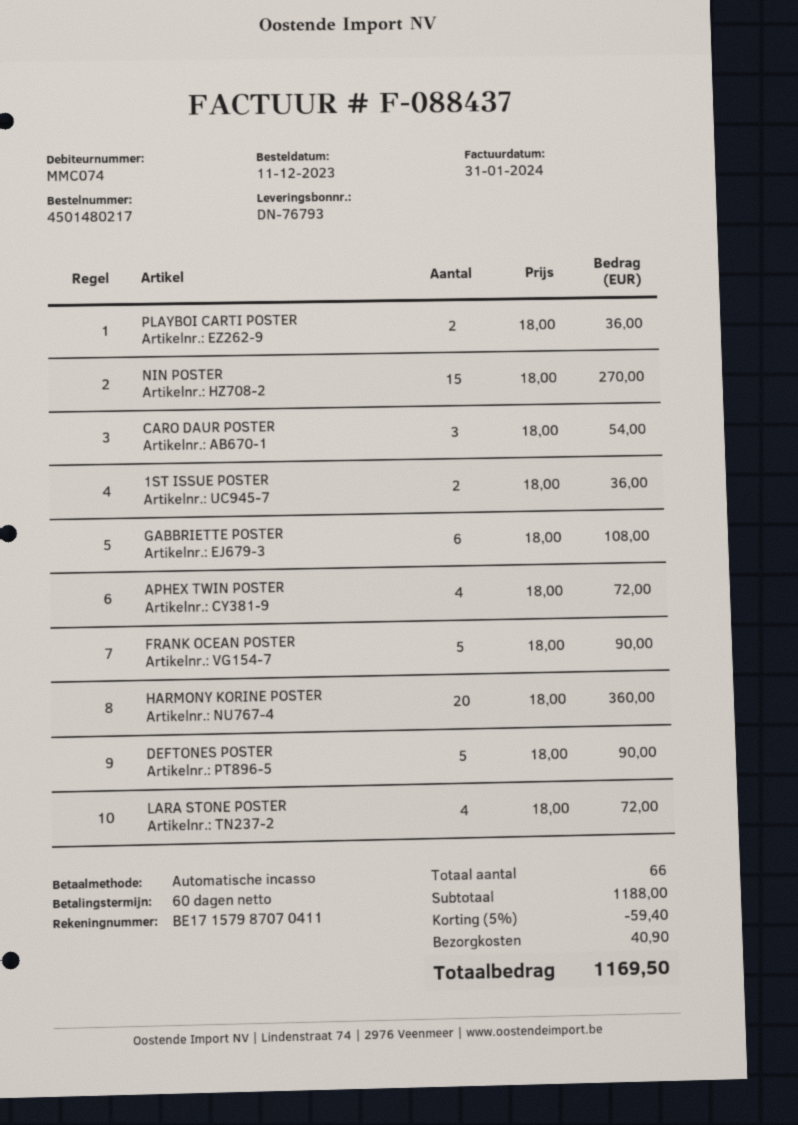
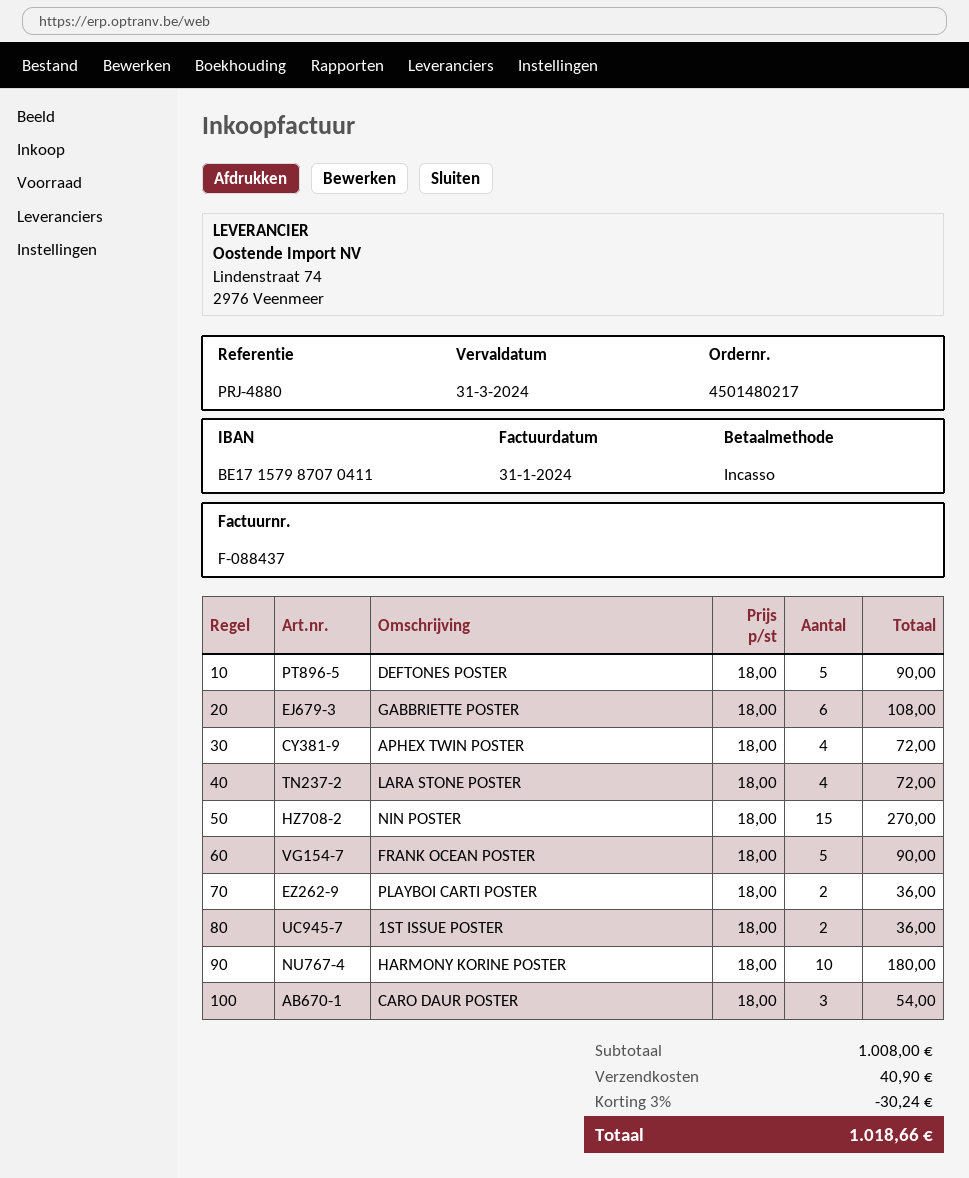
HARMONY KORINE POSTER: 20 x 18.00 = 360.00 -> 10 x 18.00 = 180.00
subtotal: 1188.00 -> 1008.00
discount: 5% = 59.40 -> 3% = 30.24
total: 1169.50 -> 1018.66

